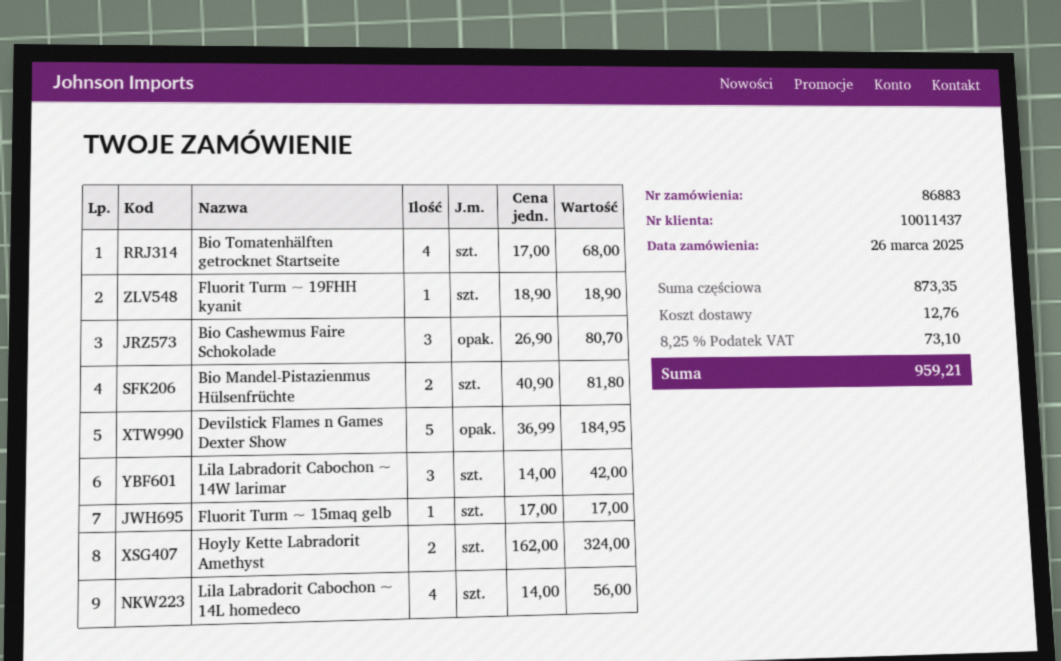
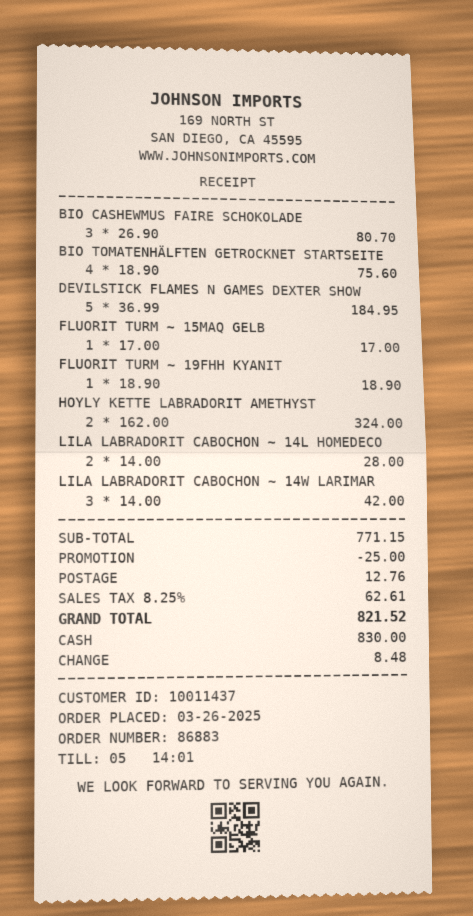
Bio Tomatenhälften getrocknet Startseite: 4 x 17.00 = 68.00 -> 4 x 18.90 = 75.60
Bio Mandel-Pistazienmus Hülsenfrüchte: 2 x 40.90 = 81.80 -> none
Lila Labradorit Cabochon ~ 14L homedeco: 4 x 14.00 = 56.00 -> 2 x 14.00 = 28.00
subtotal: 873.35 -> 771.15
discount: none -> 25.00
tax: 8.25% = 73.10 -> 8.25% = 62.61
total: 959.21 -> 821.52

